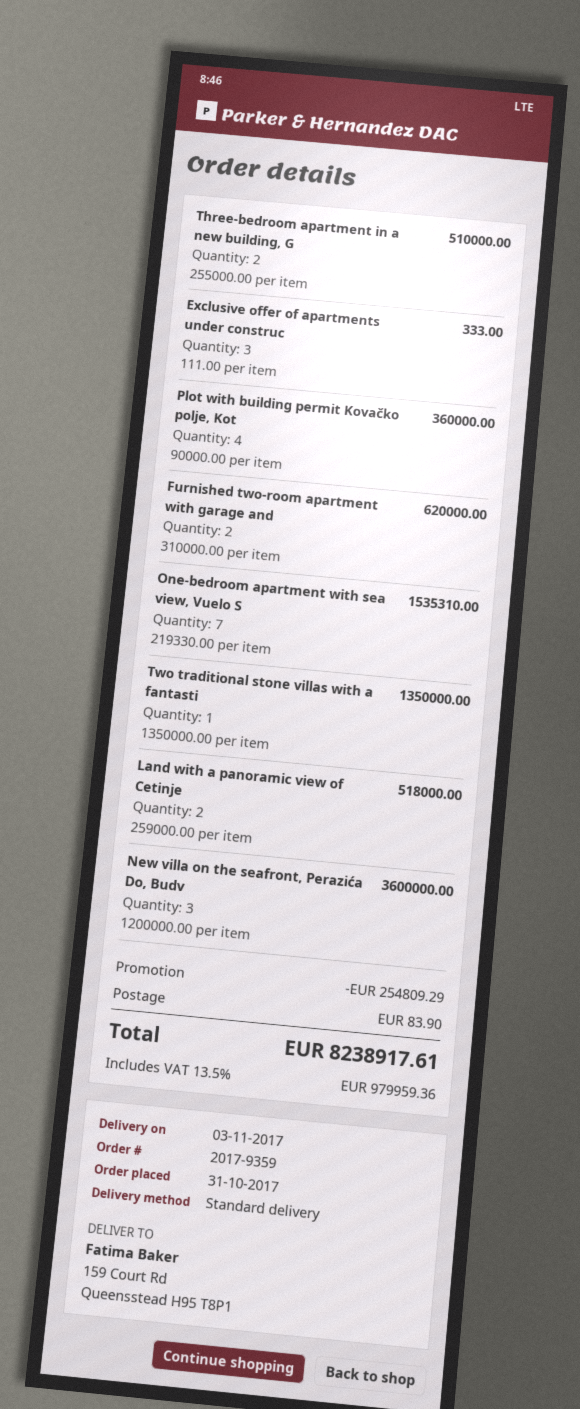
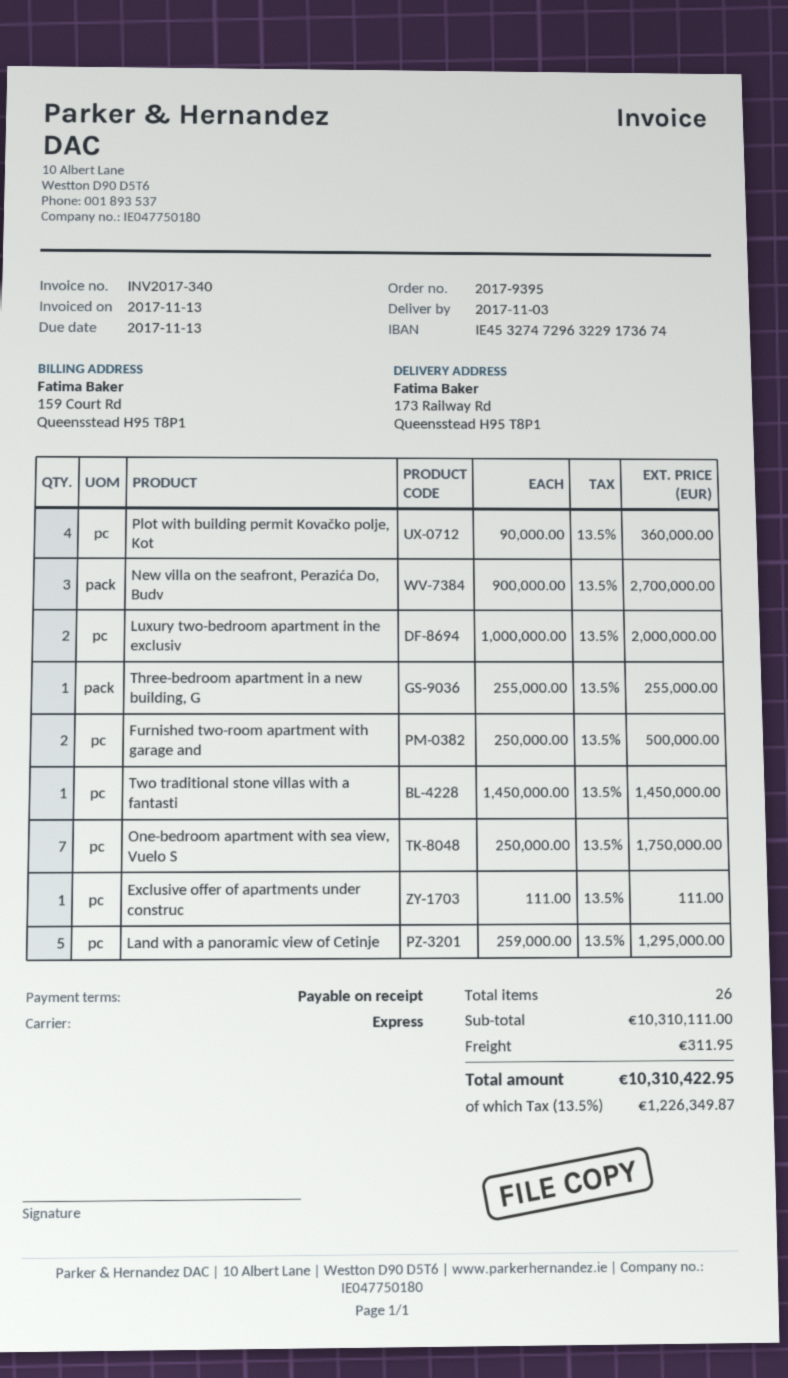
order number: 2017-9359 -> 2017-9395
shipping method: standard -> express
ship to: 159 Court Rd, Queensstead H95 T8P1 -> 173 Railway Rd, Queensstead H95 T8P1
Three-bedroom apartment in a new building, G: 2 x 255000.00 = 510000.00 -> 1 x 255000.00 = 255000.00
Exclusive offer of apartments under construc: 3 x 111.00 = 333.00 -> 1 x 111.00 = 111.00
Furnished two-room apartment with garage and: 2 x 310000.00 = 620000.00 -> 2 x 250000.00 = 500000.00
One-bedroom apartment with sea view, Vuelo S: 7 x 219330.00 = 1535310.00 -> 7 x 250000.00 = 1750000.00
Two traditional stone villas with a fantasti: 1 x 1350000.00 = 1350000.00 -> 1 x 1450000.00 = 1450000.00
Land with a panoramic view of Cetinje: 2 x 259000.00 = 518000.00 -> 5 x 259000.00 = 1295000.00
New villa on the seafront, Perazića Do, Budv: 3 x 1200000.00 = 3600000.00 -> 3 x 900000.00 = 2700000.00
Luxury two-bedroom apartment in the exclusiv: none -> 2 x 1000000.00 = 2000000.00
discount: 254809.29 -> none
shipping: 83.90 -> 311.95
tax: 13.5% = 979959.36 -> 13.5% = 1226349.87
total: 8238917.61 -> 10310422.95

